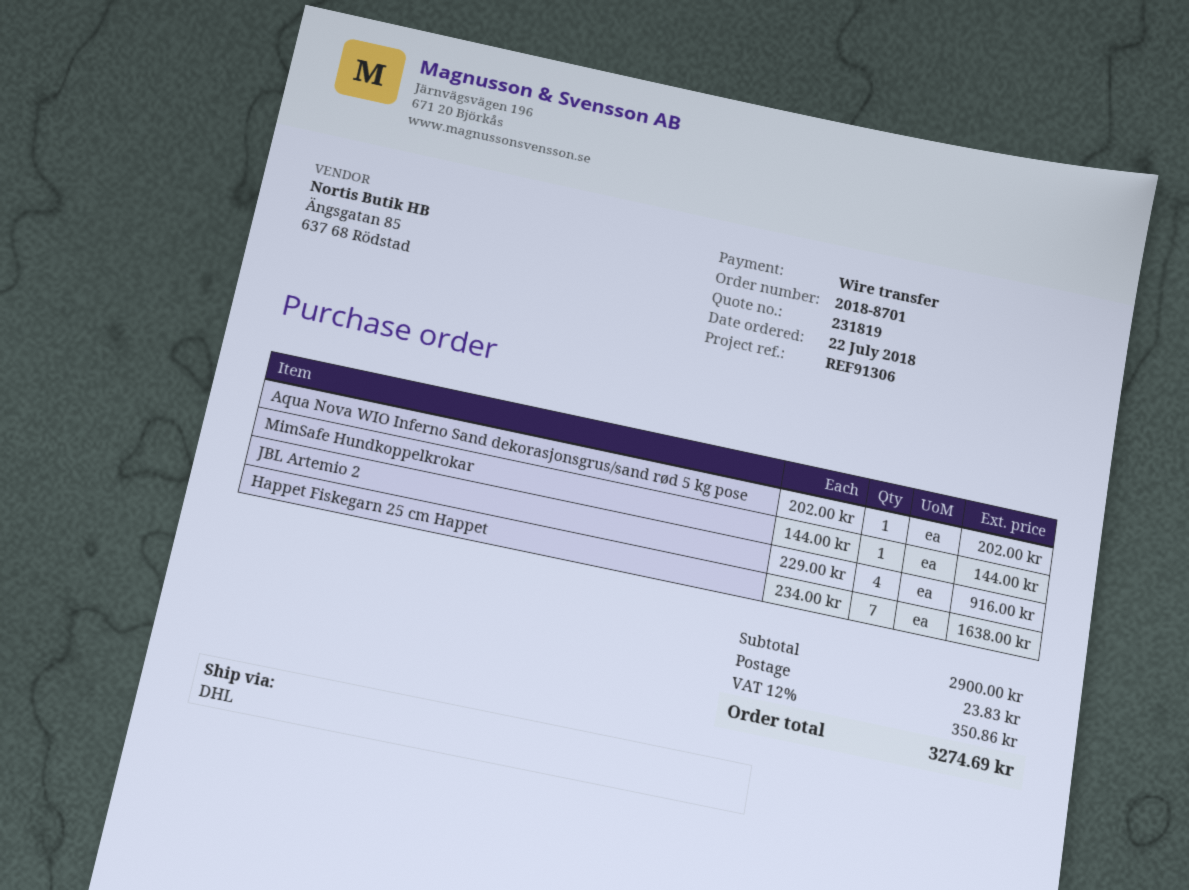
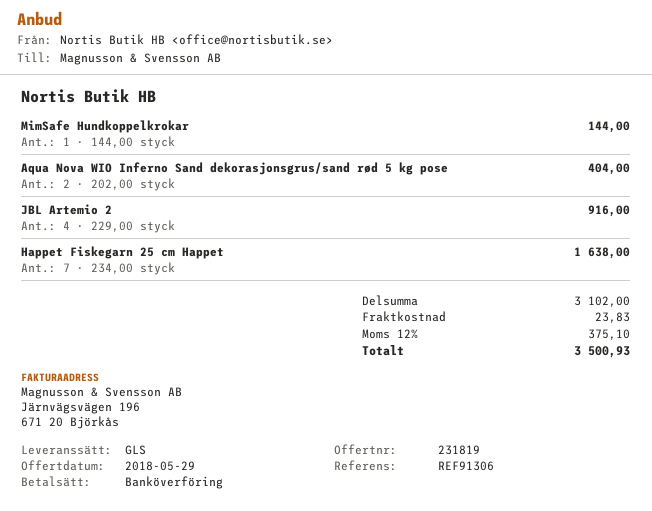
shipping method: DHL -> GLS
Aqua Nova WIO Inferno Sand dekorasjonsgrus/sand rød 5 kg pose: 1 x 202.00 = 202.00 -> 2 x 202.00 = 404.00
subtotal: 2900.00 -> 3102.00
tax: 12% = 350.86 -> 12% = 375.10
total: 3274.69 -> 3500.93

